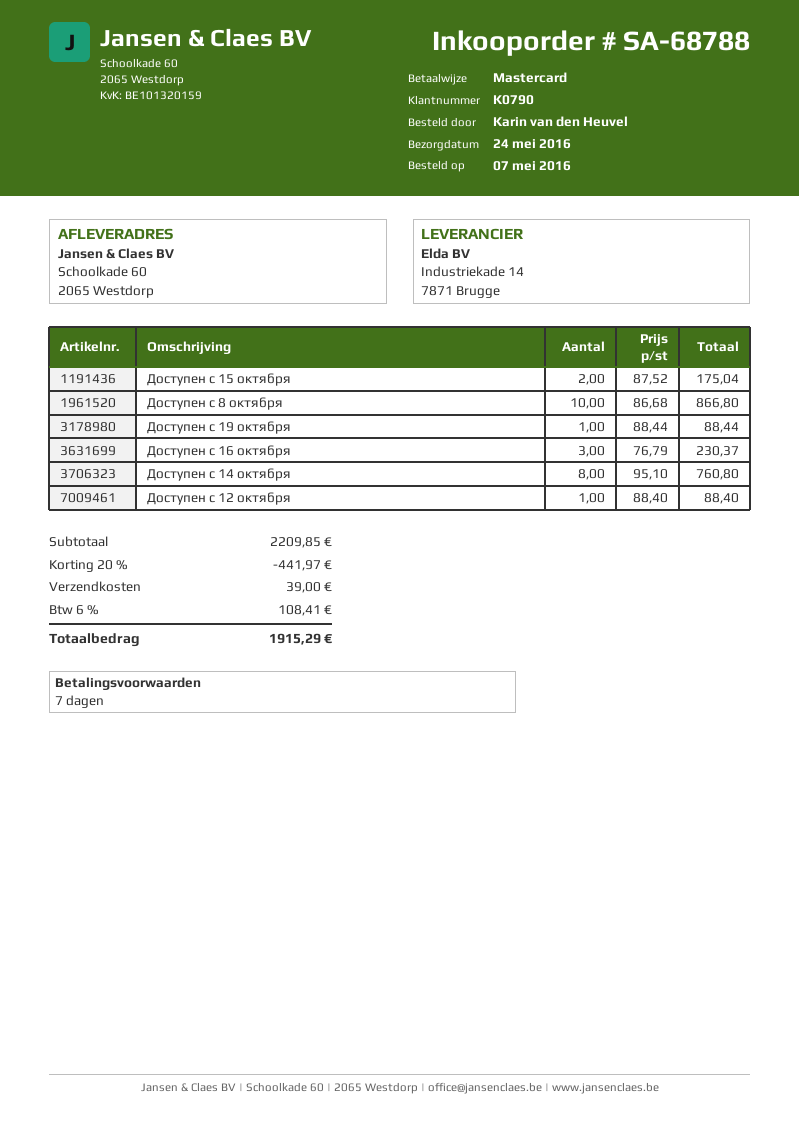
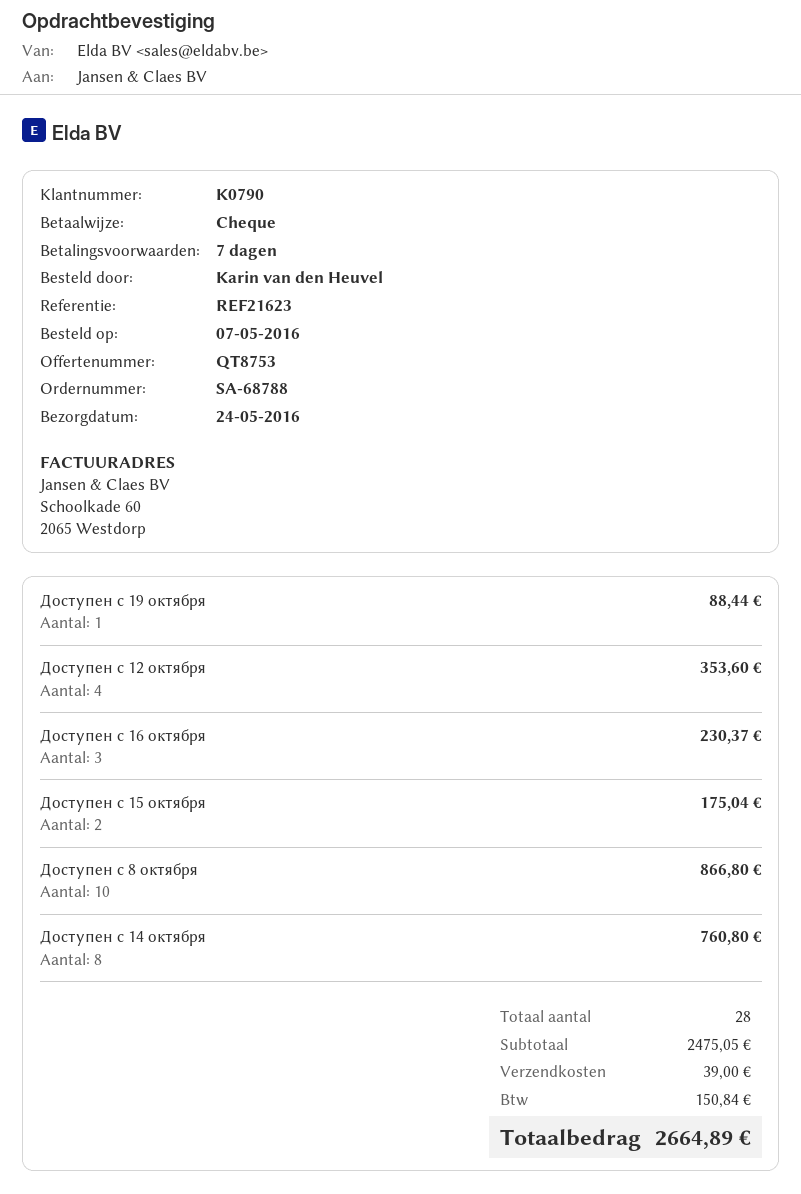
payment method: Mastercard -> cheque
Доступен c 12 октября: 1 for 88.40 -> 4 for 353.60
subtotal: 2209.85 -> 2475.05
discount: 20% = 441.97 -> none
tax: 108.41 -> 150.84
total: 1915.29 -> 2664.89

